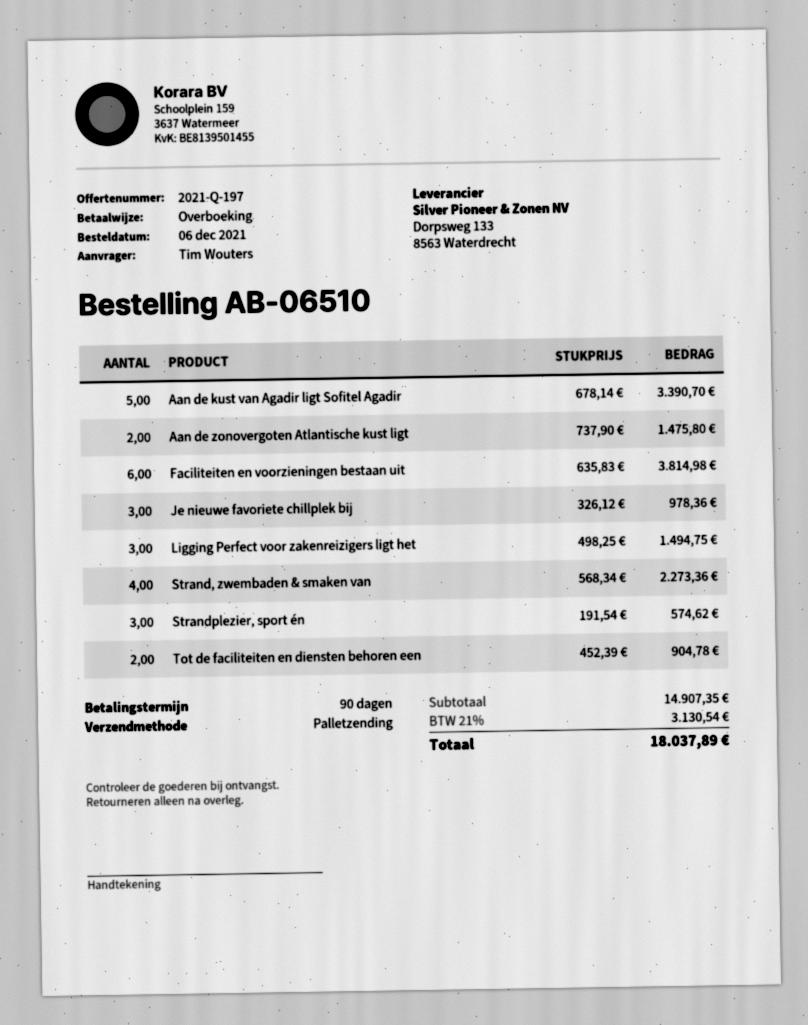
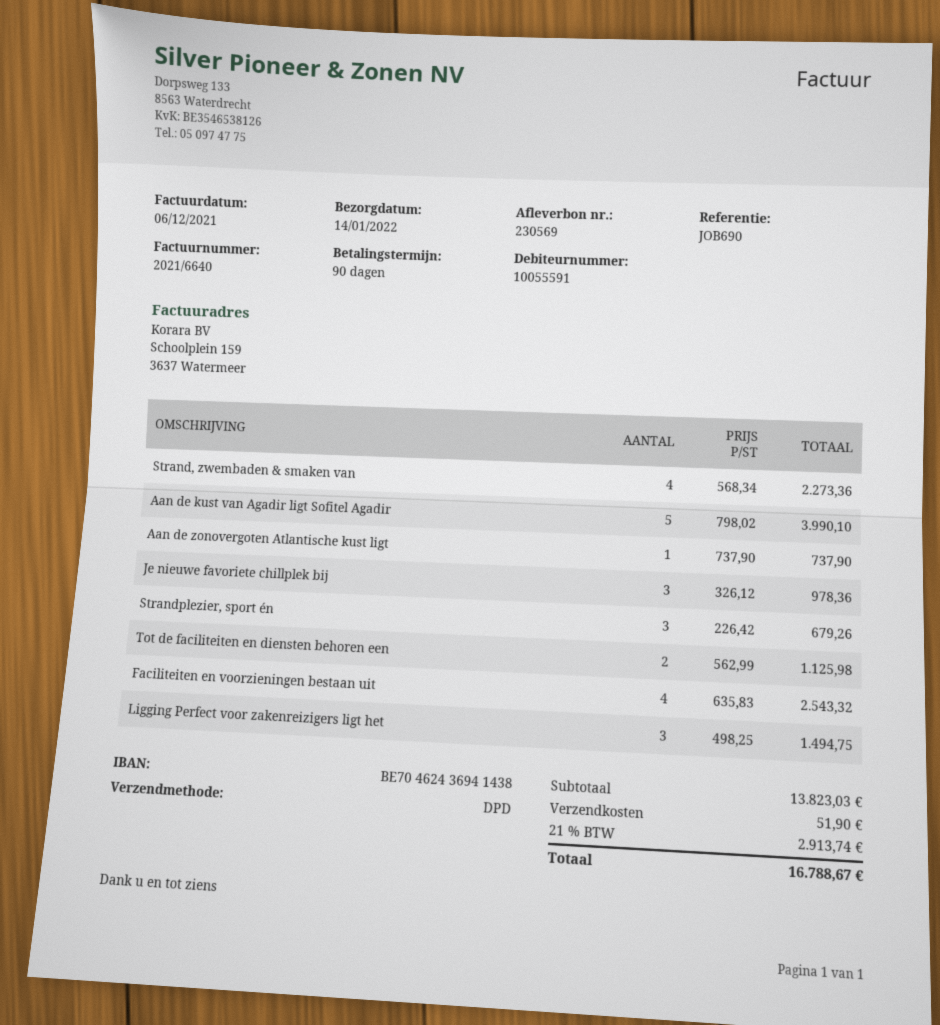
shipping method: pallet freight -> DPD
Aan de kust van Agadir ligt Sofitel Agadir: 5 x 678.14 = 3390.70 -> 5 x 798.02 = 3990.10
Aan de zonovergoten Atlantische kust ligt: 2 x 737.90 = 1475.80 -> 1 x 737.90 = 737.90
Faciliteiten en voorzieningen bestaan uit: 6 x 635.83 = 3814.98 -> 4 x 635.83 = 2543.32
Strandplezier, sport én: 3 x 191.54 = 574.62 -> 3 x 226.42 = 679.26
Tot de faciliteiten en diensten behoren een: 2 x 452.39 = 904.78 -> 2 x 562.99 = 1125.98
subtotal: 14907.35 -> 13823.03
shipping: none -> 51.90
tax: 21% = 3130.54 -> 21% = 2913.74
total: 18037.89 -> 16788.67

